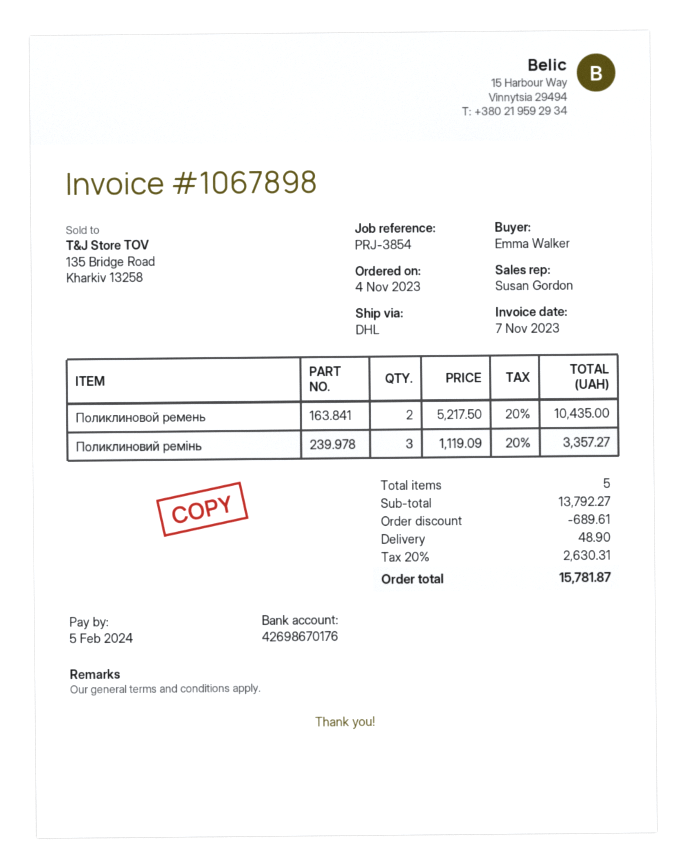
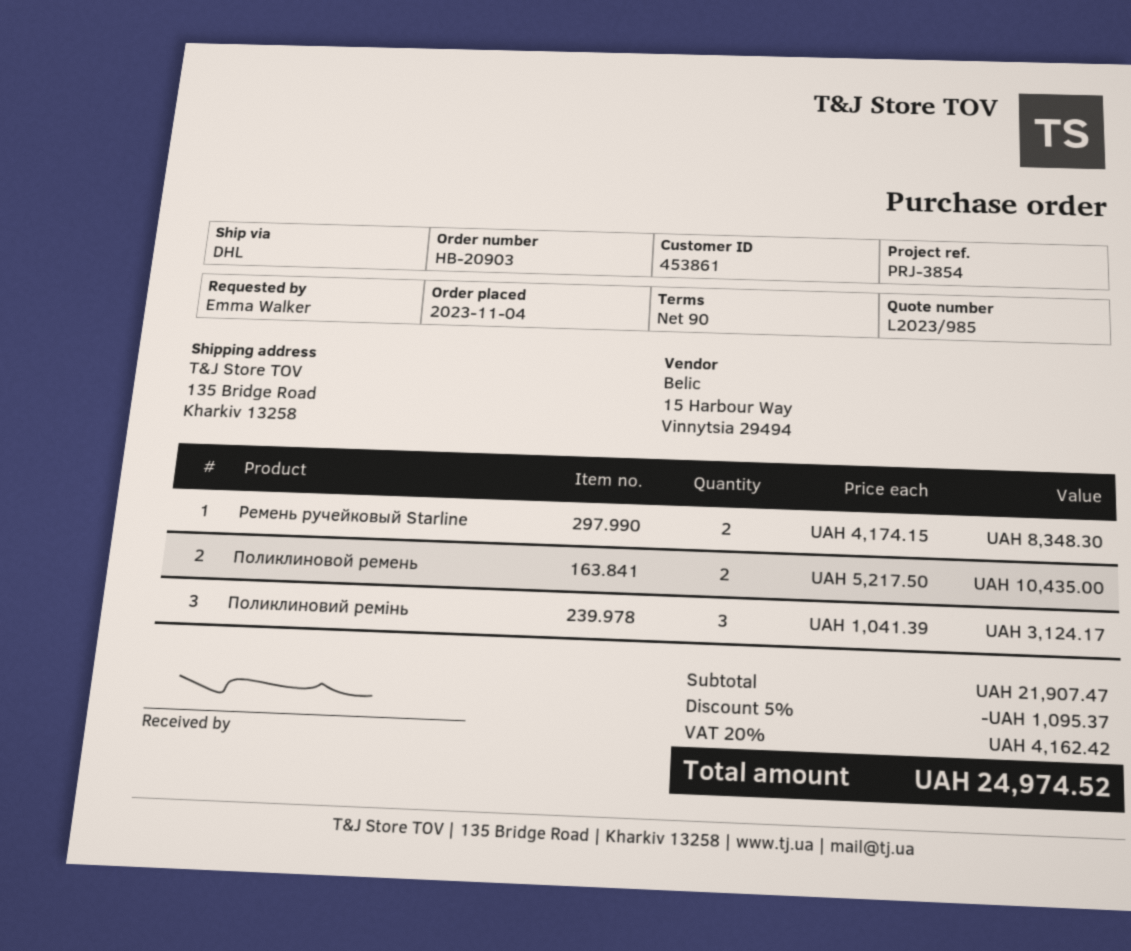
Поликлиновий ремінь: 3 x 1119.09 = 3357.27 -> 3 x 1041.39 = 3124.17
Ремень ручейковый Starline: none -> 2 x 4174.15 = 8348.30
subtotal: 13792.27 -> 21907.47
discount: 689.61 -> 1095.37
shipping: 48.90 -> none
tax: 20% = 2630.31 -> 20% = 4162.42
total: 15781.87 -> 24974.52

